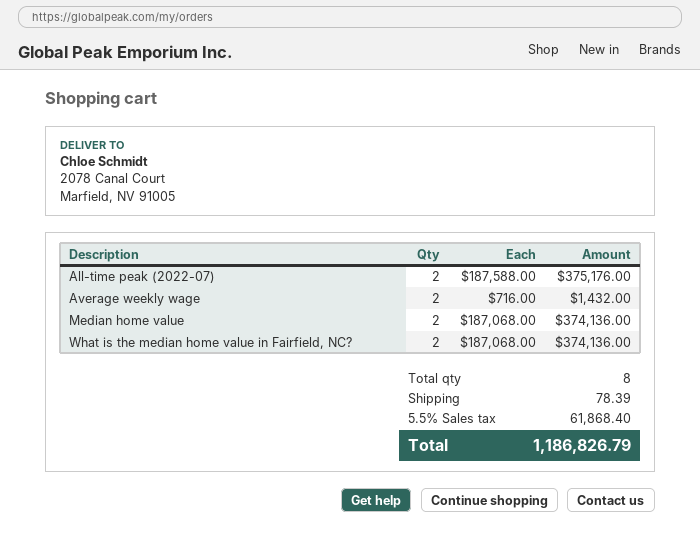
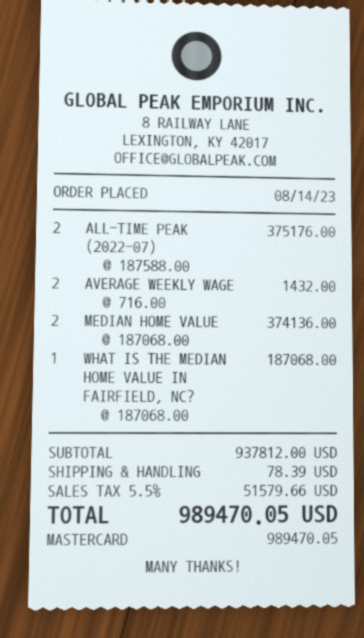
What is the median home value in Fairfield, NC?: 2 x 187068.00 = 374136.00 -> 1 x 187068.00 = 187068.00
tax: 5.5% = 61868.40 -> 5.5% = 51579.66
total: 1186826.79 -> 989470.05

